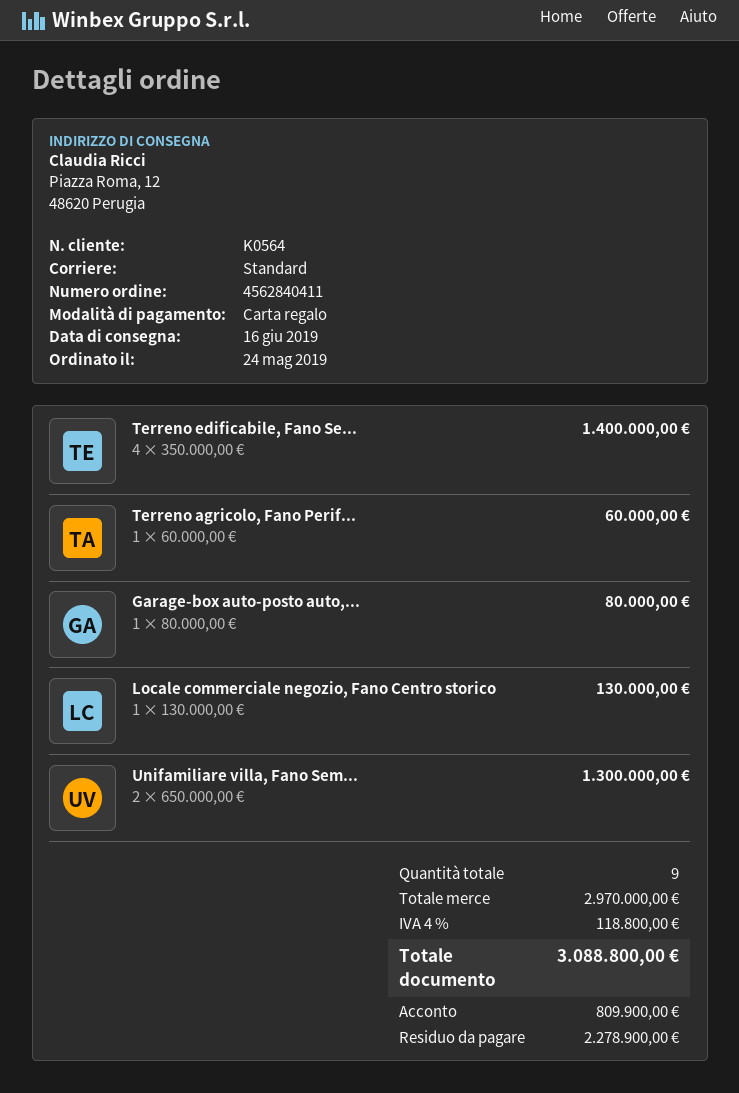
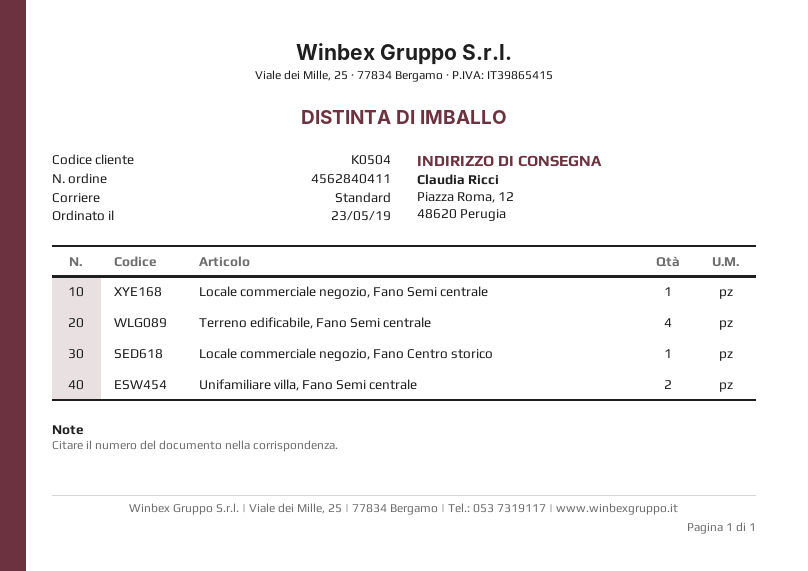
order date: 2019-05-24 -> 2019-05-23
customer number: K0564 -> K0504
Terreno agricolo, Fano Perif...: 1 -> none
Garage-box auto-posto auto,...: 1 -> none
Locale commerciale negozio, Fano Semi centrale: none -> 1

